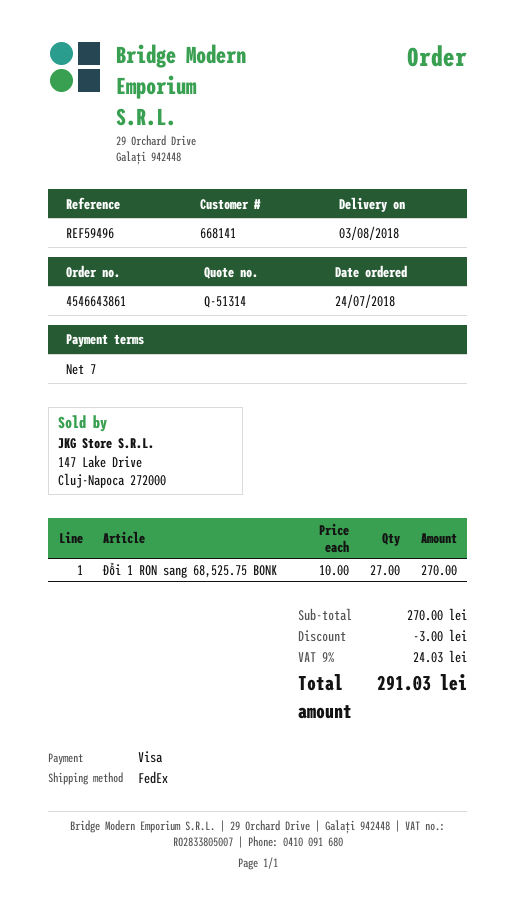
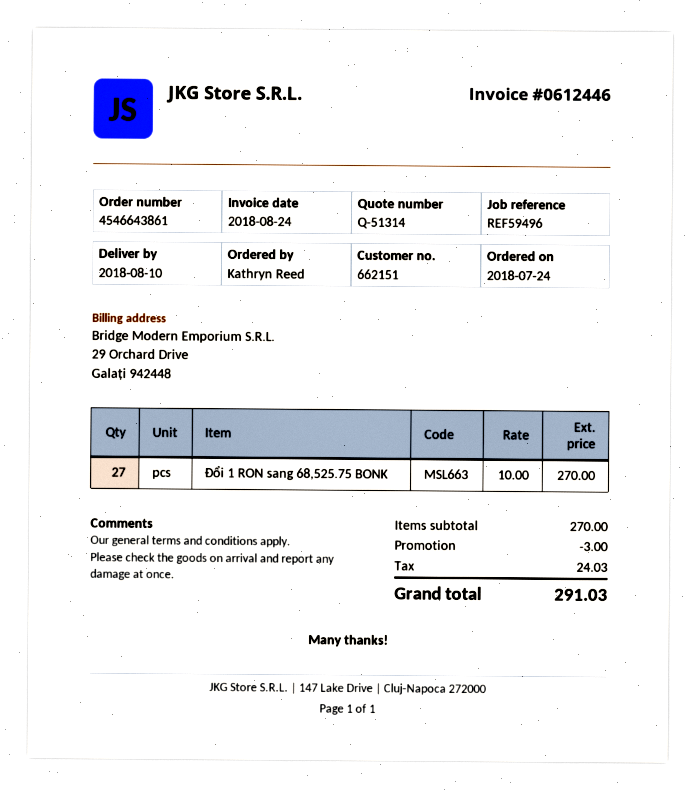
delivery date: 2018-08-03 -> 2018-08-10
customer number: 668141 -> 662151

